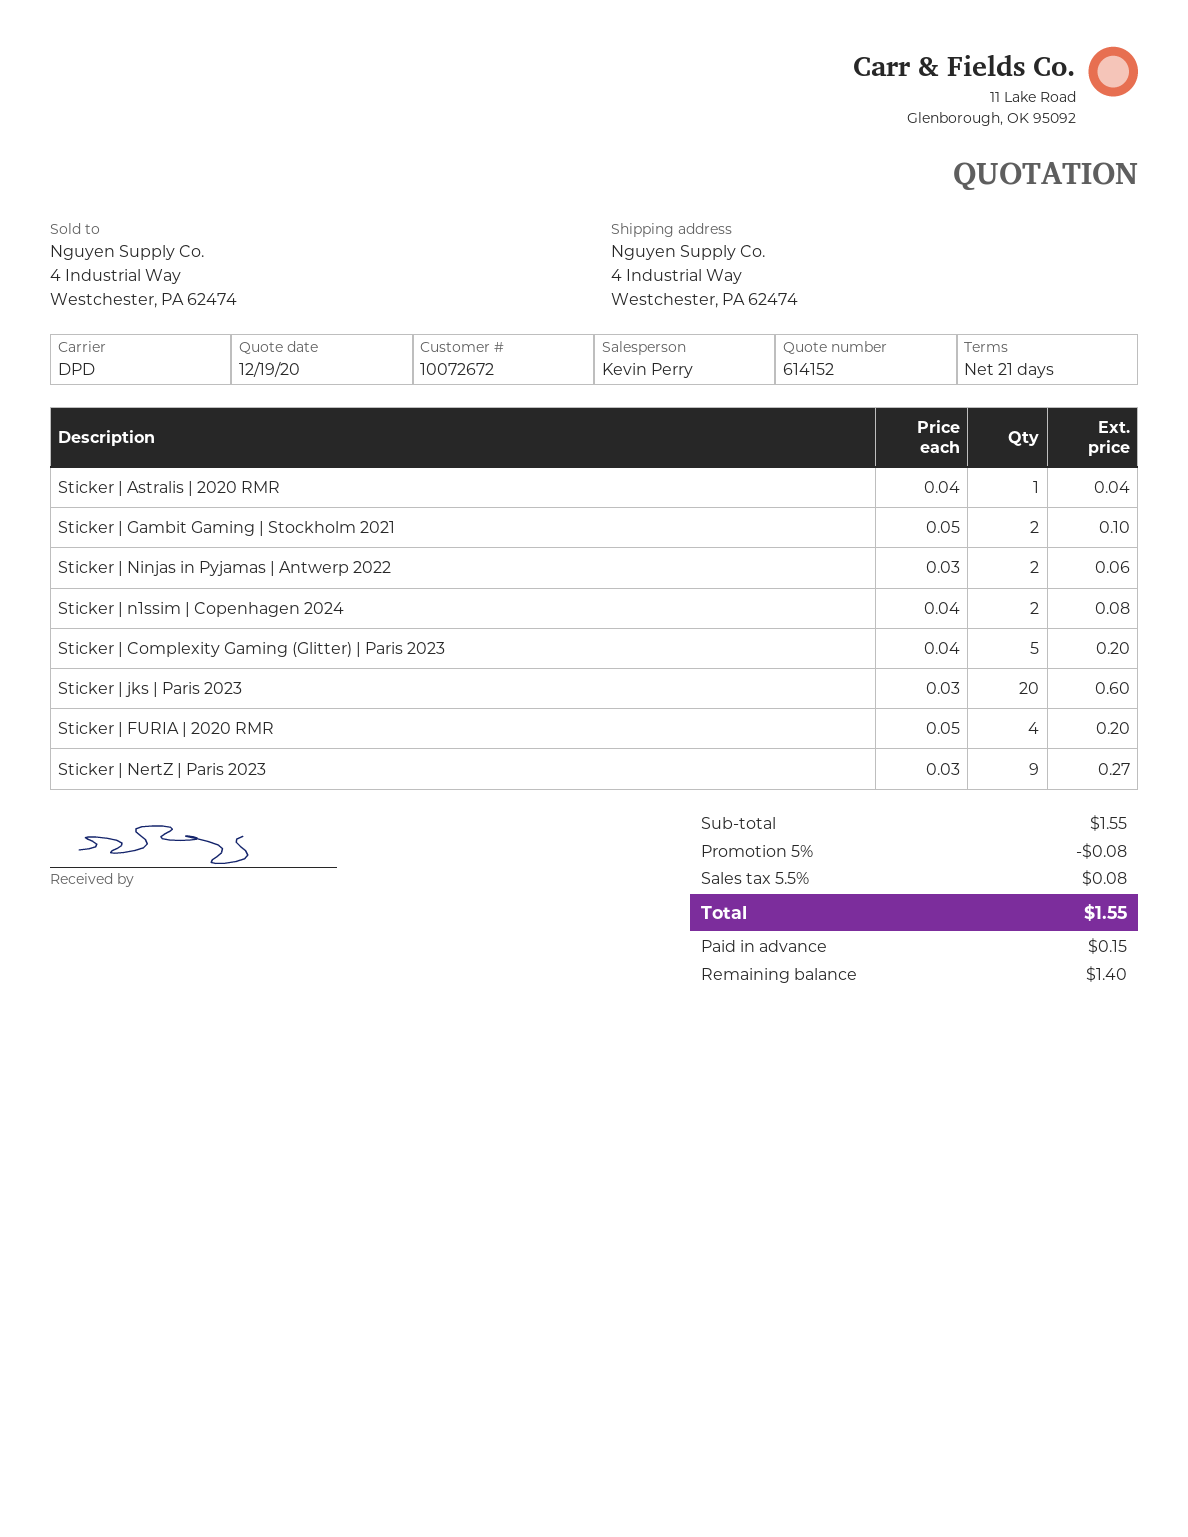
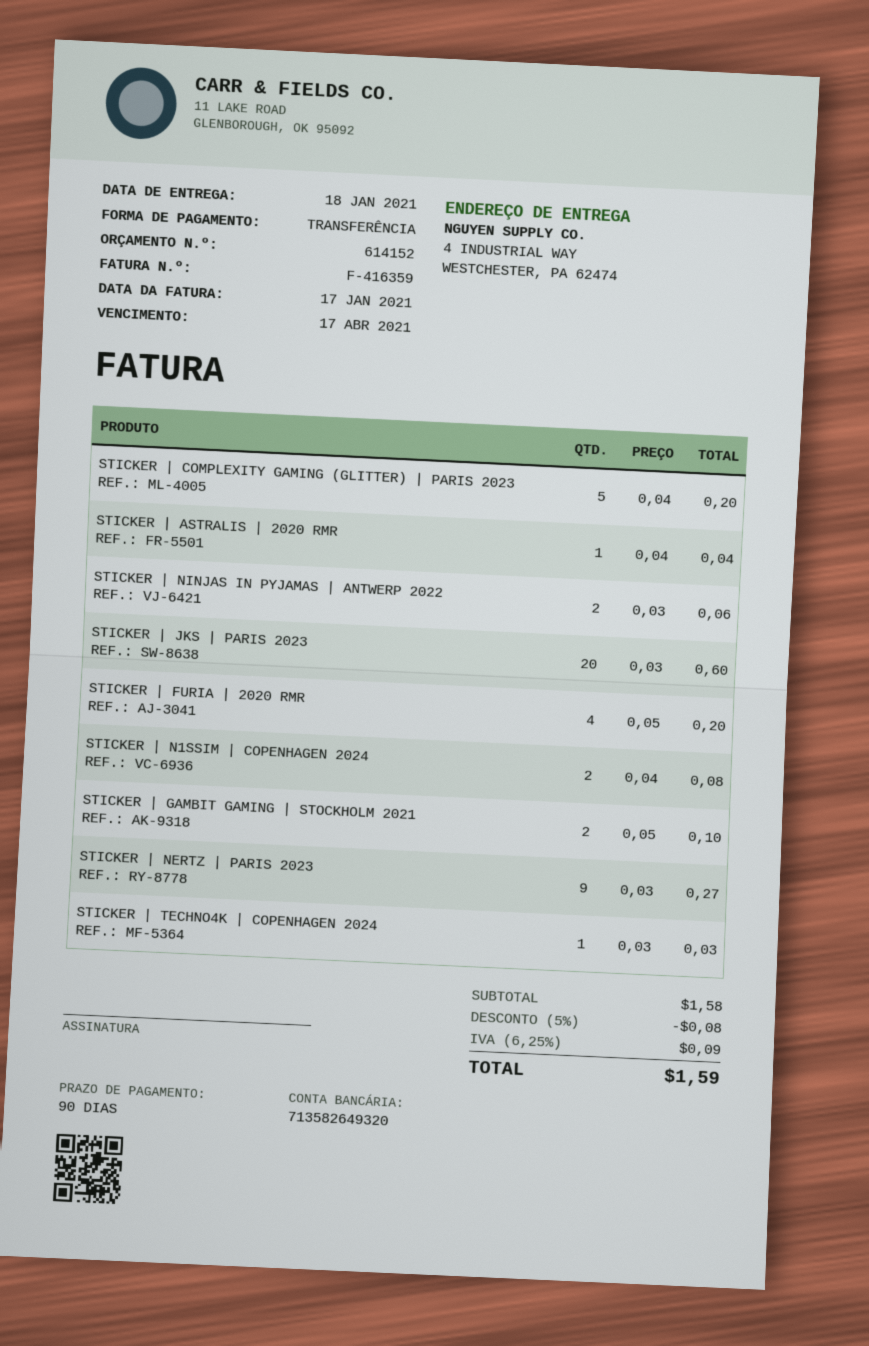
payment terms: 21 days -> 90 days
STICKER | TECHNO4K | COPENHAGEN 2024: none -> 1 x 0.03 = 0.03
subtotal: 1.55 -> 1.58
tax: 5.5% = 0.08 -> 6.25% = 0.09
total: 1.55 -> 1.59

